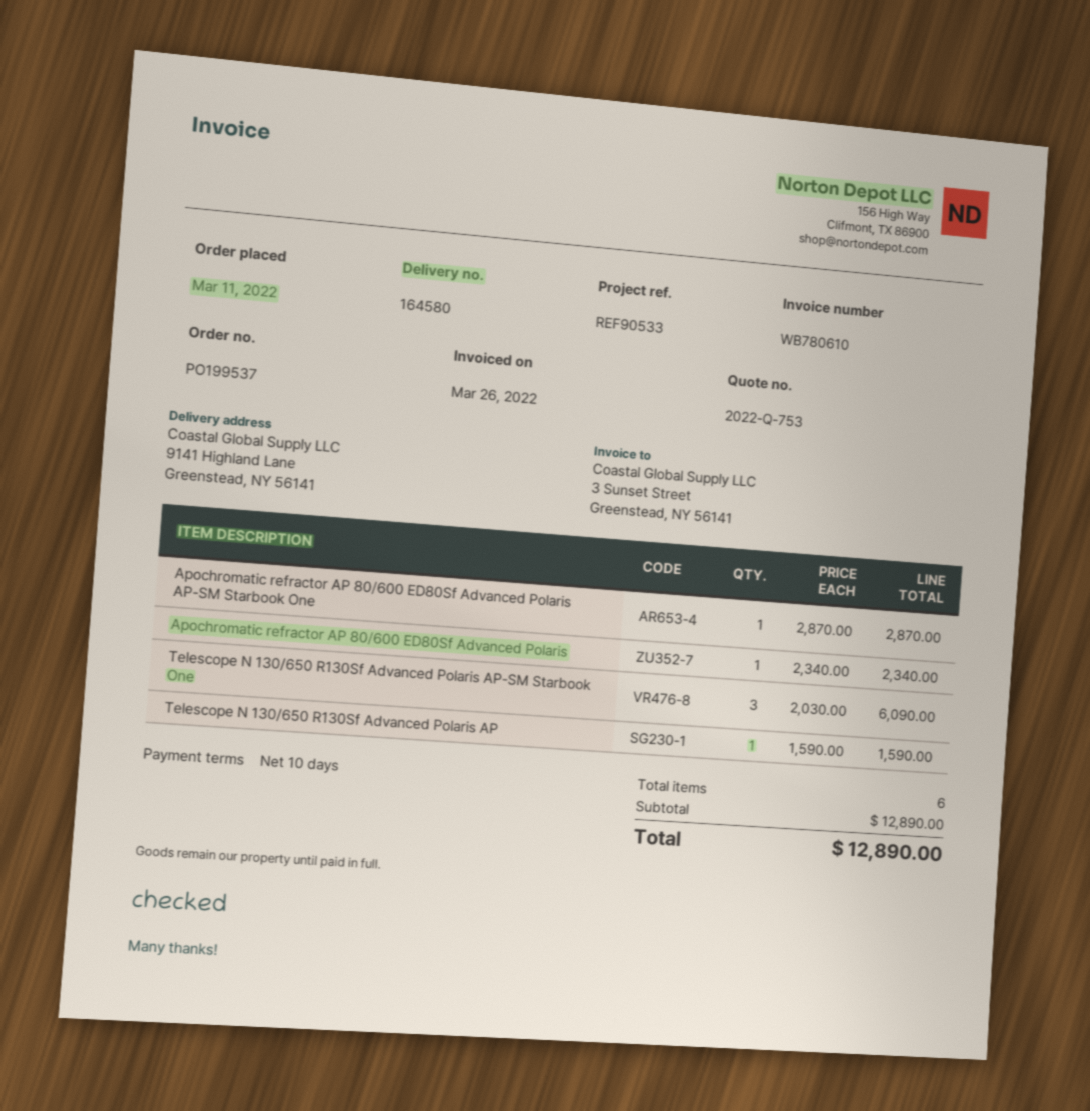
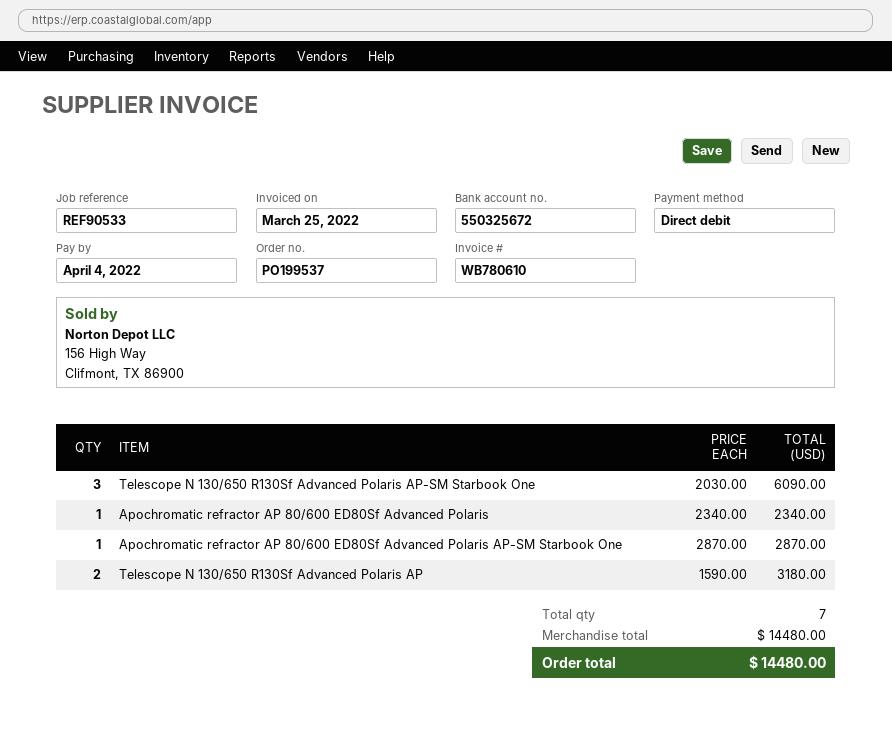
invoice date: 2022-03-26 -> 2022-03-25
Telescope N 130/650 R130Sf Advanced Polaris AP: 1 x 1590.00 = 1590.00 -> 2 x 1590.00 = 3180.00
total quantity: 6 -> 7
subtotal: 12890.00 -> 14480.00
total: 12890.00 -> 14480.00

